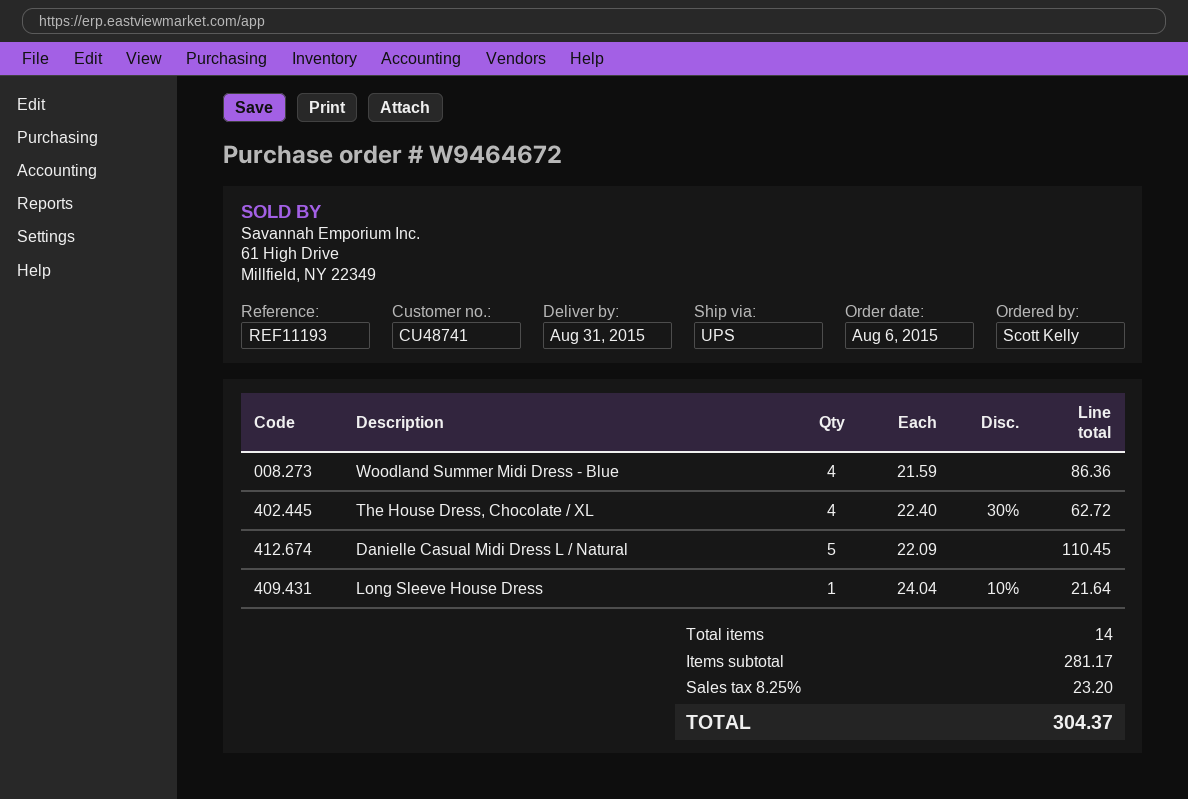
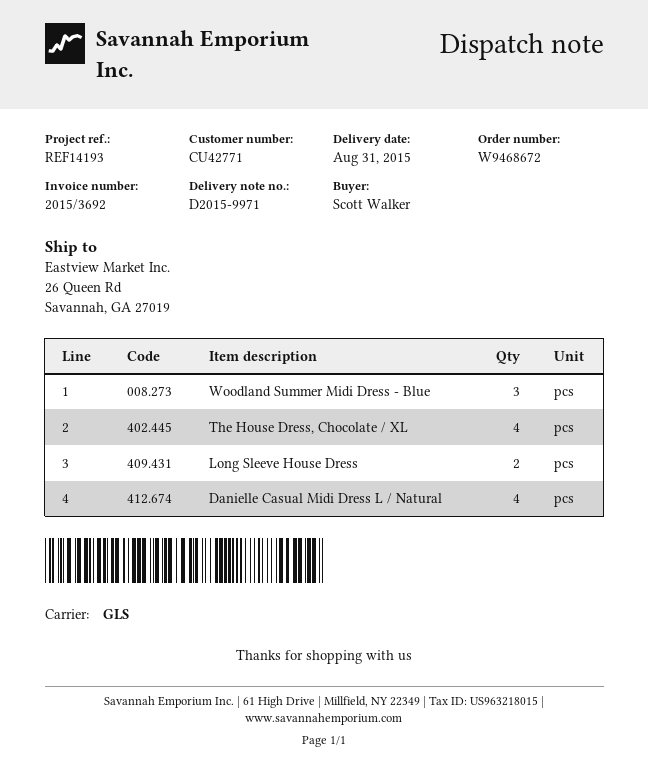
order number: W9464672 -> W9468672
customer number: CU48741 -> CU42771
reference: REF11193 -> REF14193
ordered by: Scott Kelly -> Scott Walker
shipping method: UPS -> GLS
Woodland Summer Midi Dress - Blue: 4 -> 3
Danielle Casual Midi Dress L / Natural: 5 -> 4
Long Sleeve House Dress: 1 -> 2

